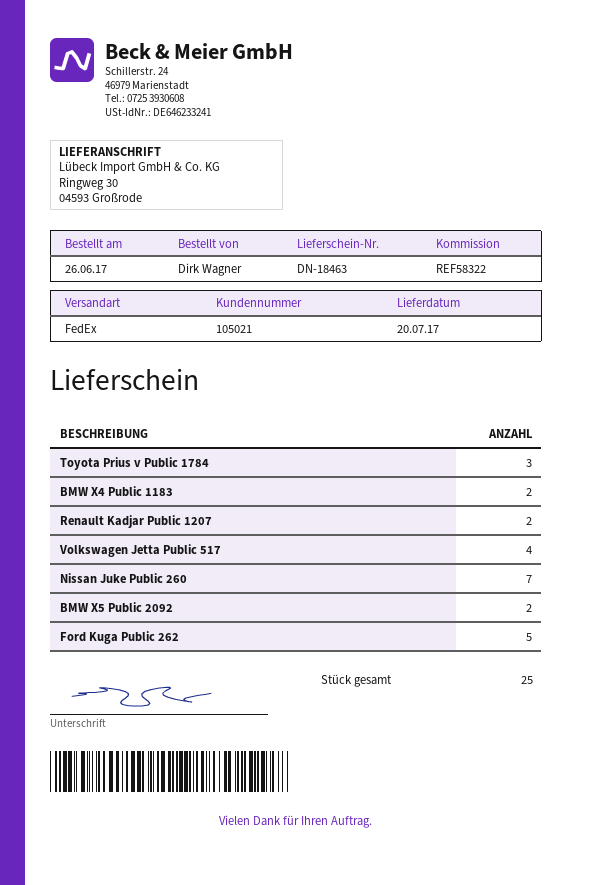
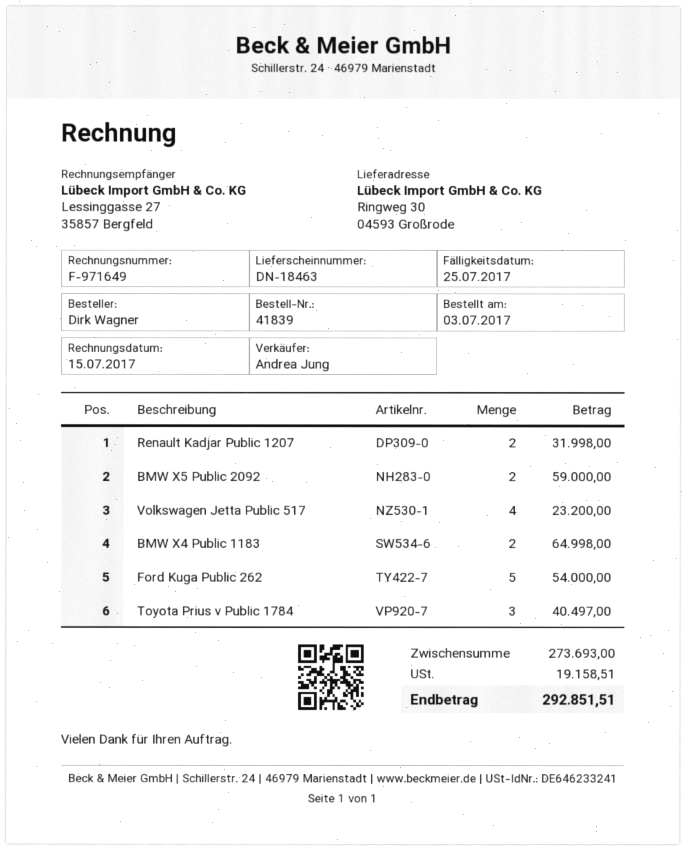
order date: 2017-06-26 -> 2017-07-03
Nissan Juke Public 260: 7 -> none

